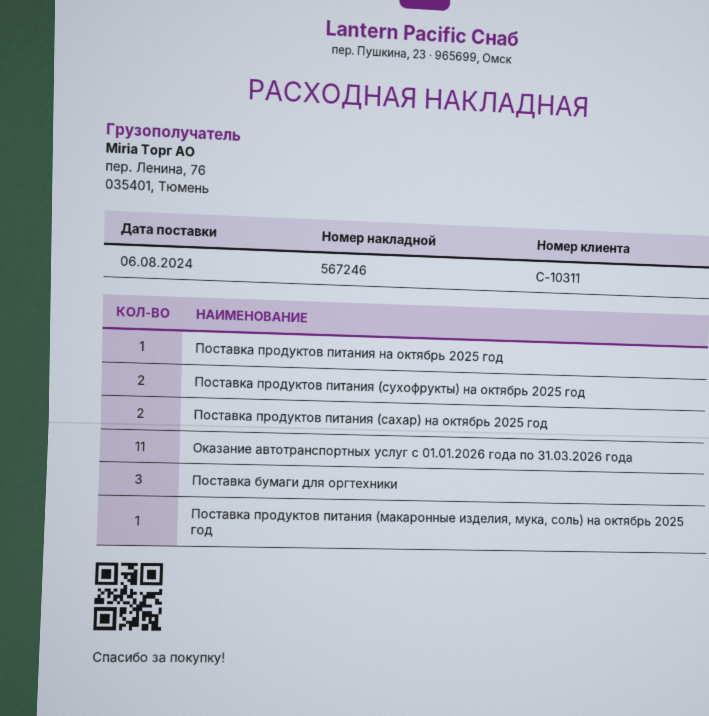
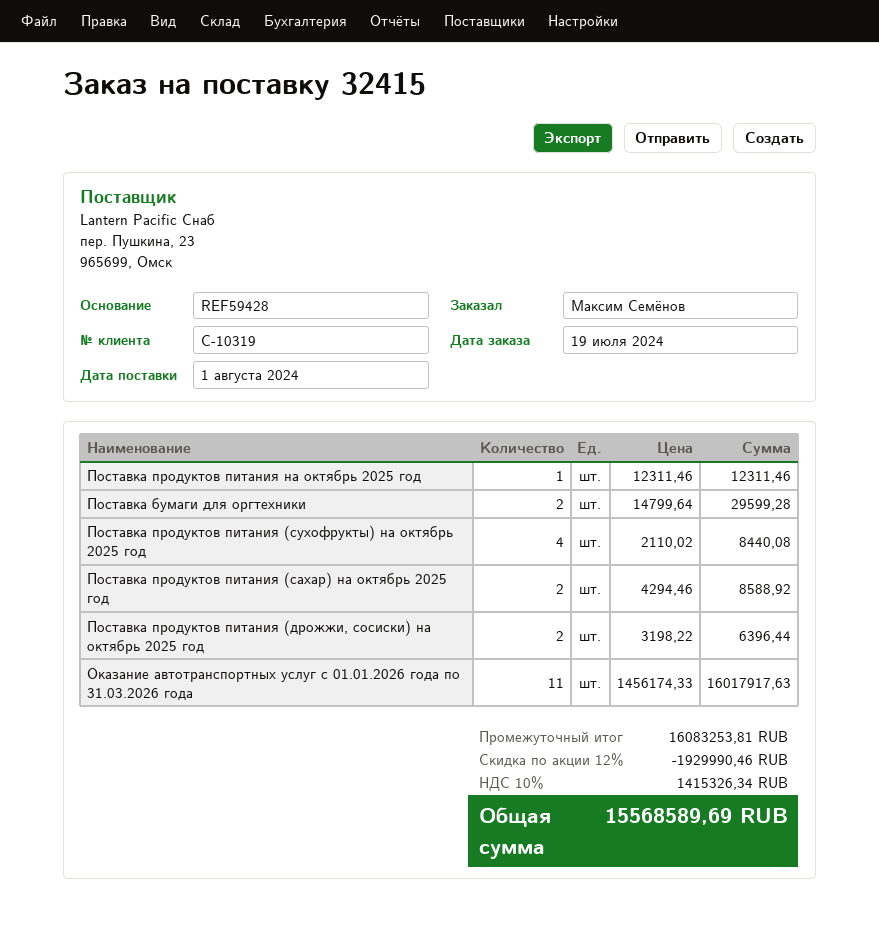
delivery date: 2024-08-06 -> 2024-08-01
customer number: C-10311 -> C-10319
Поставка продуктов питания (сухофрукты) на октябрь 2025 год: 2 -> 4
Поставка бумаги для оргтехники: 3 -> 2
Поставка продуктов питания (макаронные изделия, мука, соль) на октябрь 2025 год: 1 -> none
Поставка продуктов питания (дрожжи, сосиски) на октябрь 2025 год: none -> 2

